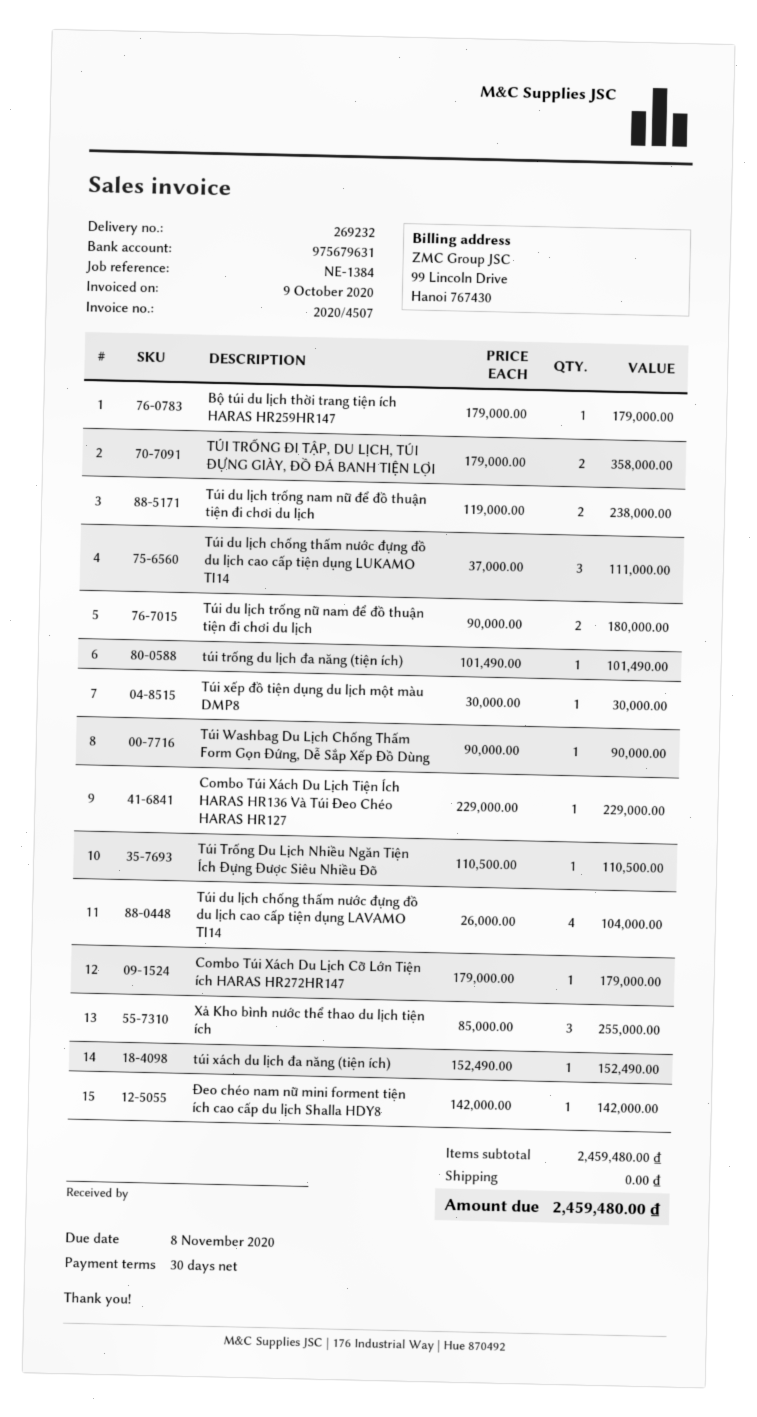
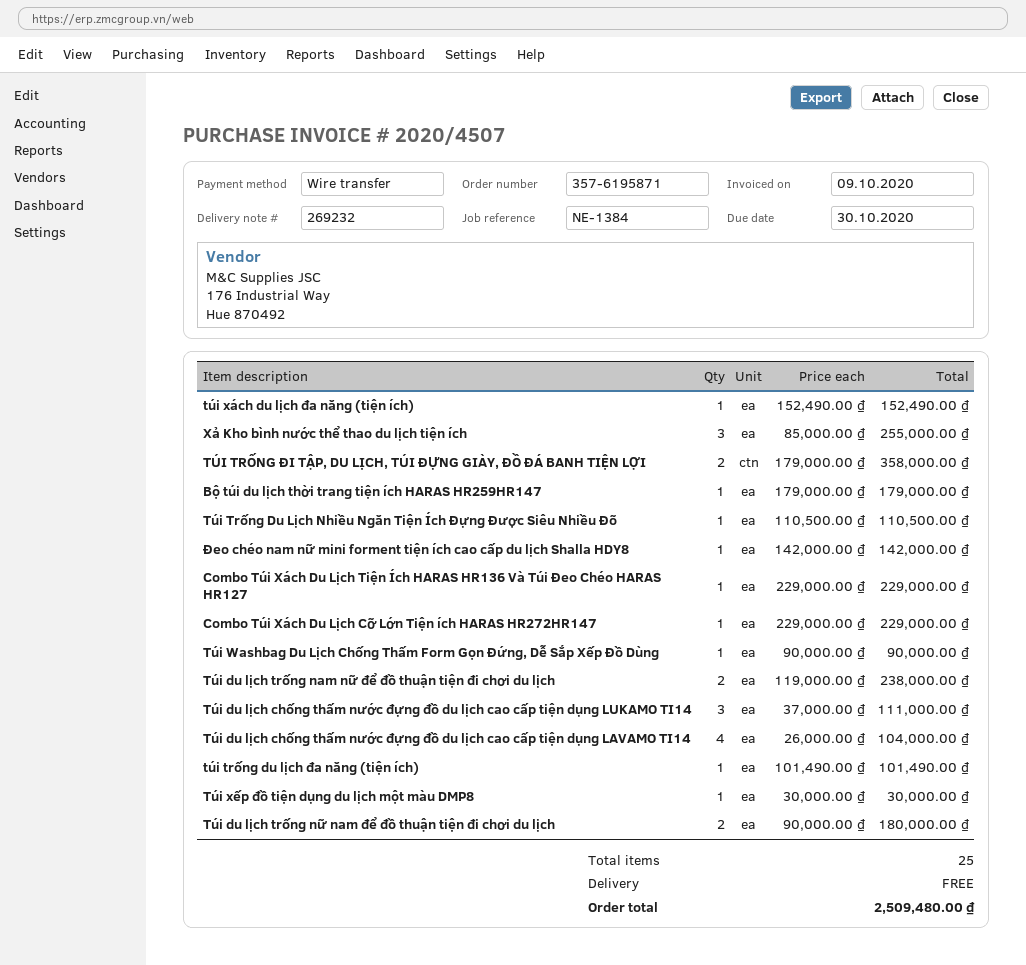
due date: 2020-11-08 -> 2020-10-30
Combo Túi Xách Du Lịch Cỡ Lớn Tiện ích HARAS HR272HR147: 1 x 179000.00 = 179000.00 -> 1 x 229000.00 = 229000.00
total: 2459480.00 -> 2509480.00

